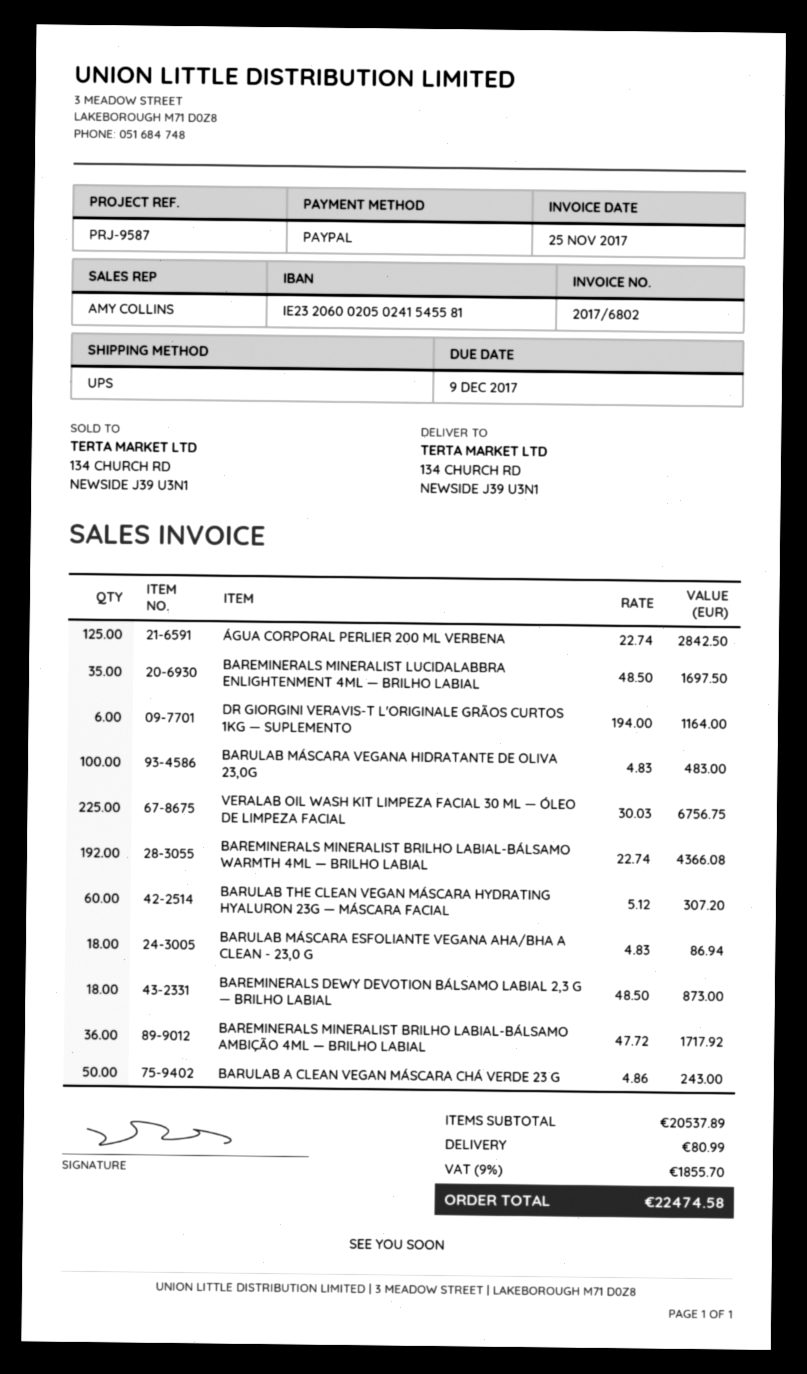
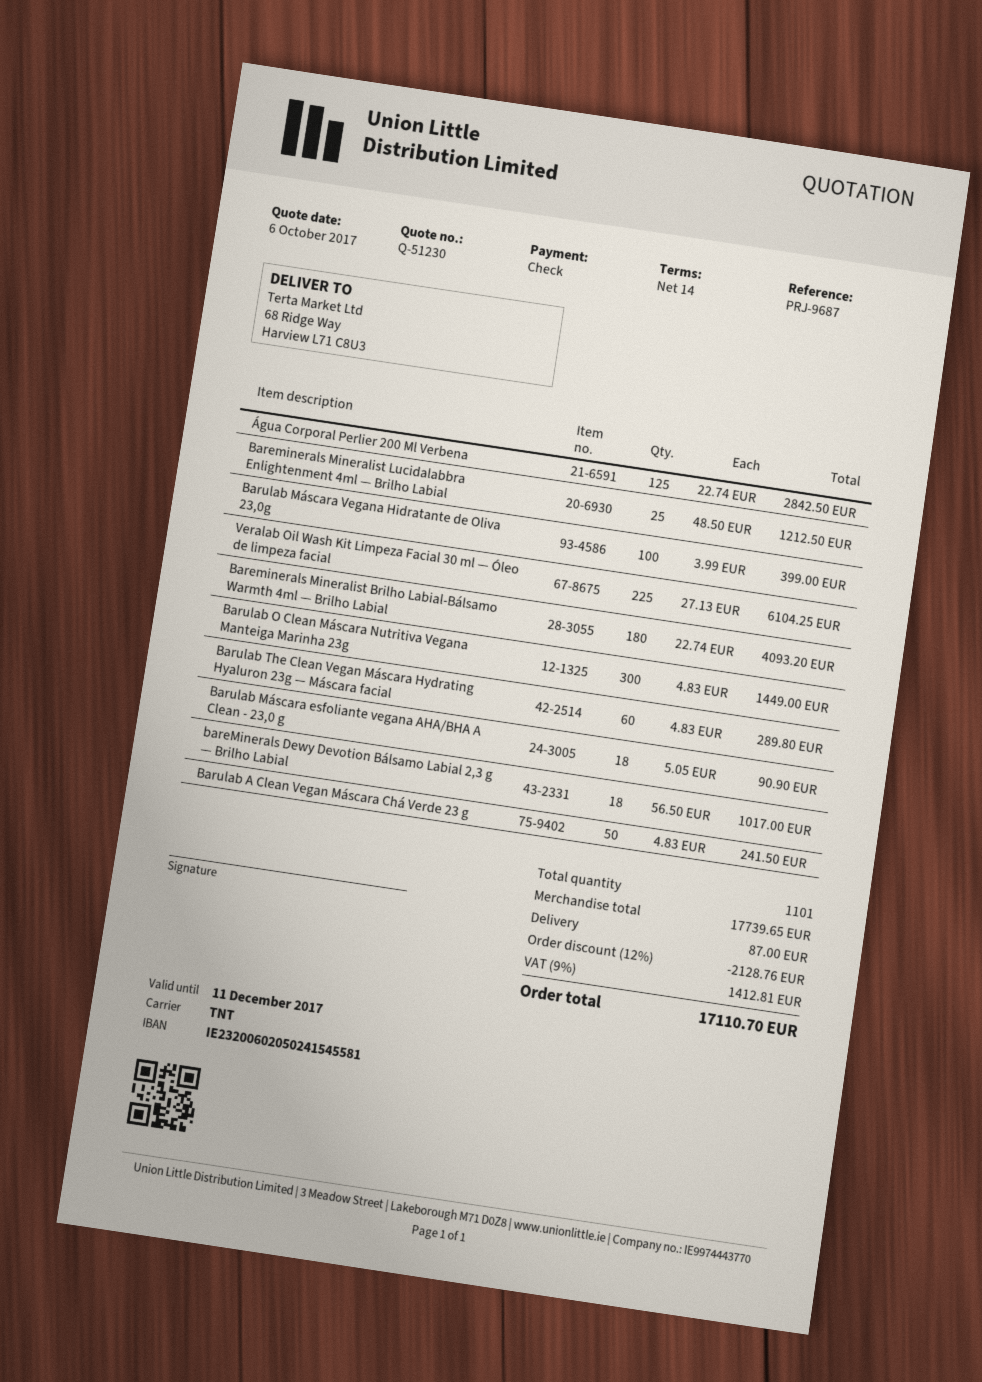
reference: PRJ-9587 -> PRJ-9687
payment method: PayPal -> cheque
bank account: IE23206002050241545581 -> IE23200602050241545581
shipping method: UPS -> TNT
ship to: 134 CHURCH RD, NEWSIDE J39 U3N1 -> 68 Ridge Way, Harview L71 C8U3
BAREMINERALS MINERALIST LUCIDALABBRA ENLIGHTENMENT 4ML — BRILHO LABIAL: 35 x 48.50 = 1697.50 -> 25 x 48.50 = 1212.50
DR GIORGINI VERAVIS-T L'ORIGINALE GRÃOS CURTOS 1KG — SUPLEMENTO: 6 x 194.00 = 1164.00 -> none
BARULAB MÁSCARA VEGANA HIDRATANTE DE OLIVA 23,0G: 100 x 4.83 = 483.00 -> 100 x 3.99 = 399.00
VERALAB OIL WASH KIT LIMPEZA FACIAL 30 ML — ÓLEO DE LIMPEZA FACIAL: 225 x 30.03 = 6756.75 -> 225 x 27.13 = 6104.25
BAREMINERALS MINERALIST BRILHO LABIAL-BÁLSAMO WARMTH 4ML — BRILHO LABIAL: 192 x 22.74 = 4366.08 -> 180 x 22.74 = 4093.20
BARULAB THE CLEAN VEGAN MÁSCARA HYDRATING HYALURON 23G — MÁSCARA FACIAL: 60 x 5.12 = 307.20 -> 60 x 4.83 = 289.80
BARULAB MÁSCARA ESFOLIANTE VEGANA AHA/BHA A CLEAN - 23,0 G: 18 x 4.83 = 86.94 -> 18 x 5.05 = 90.90
BAREMINERALS DEWY DEVOTION BÁLSAMO LABIAL 2,3 G — BRILHO LABIAL: 18 x 48.50 = 873.00 -> 18 x 56.50 = 1017.00
BAREMINERALS MINERALIST BRILHO LABIAL-BÁLSAMO AMBIÇÃO 4ML — BRILHO LABIAL: 36 x 47.72 = 1717.92 -> none
BARULAB A CLEAN VEGAN MÁSCARA CHÁ VERDE 23 G: 50 x 4.86 = 243.00 -> 50 x 4.83 = 241.50
Barulab O Clean Máscara Nutritiva Vegana Manteiga Marinha 23g: none -> 300 x 4.83 = 1449.00
subtotal: 20537.89 -> 17739.65
discount: none -> 12% = 2128.76
shipping: 80.99 -> 87.00
tax: 9% = 1855.70 -> 9% = 1412.81
total: 22474.58 -> 17110.70

